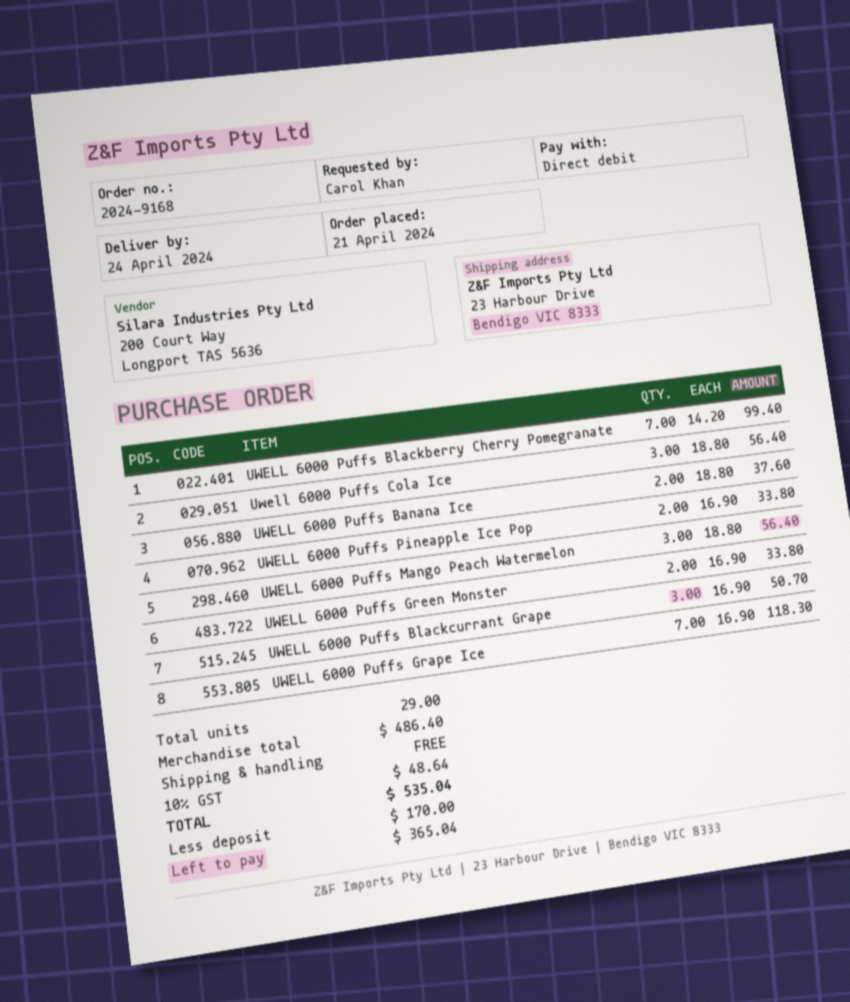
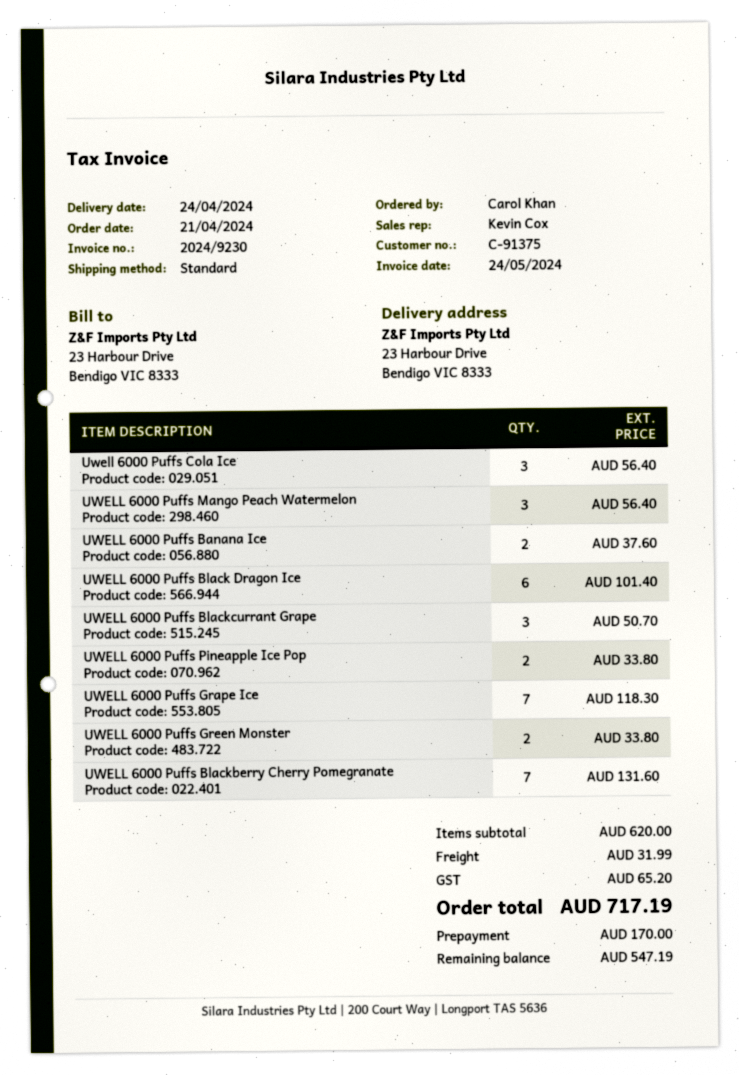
UWELL 6000 Puffs Blackberry Cherry Pomegranate: 7 for 99.40 -> 7 for 131.60
UWELL 6000 Puffs Black Dragon Ice: none -> 6 for 101.40
subtotal: 486.40 -> 620.00
shipping: 0.00 -> 31.99
tax: 48.64 -> 65.20
total: 535.04 -> 717.19
balance: 365.04 -> 547.19

